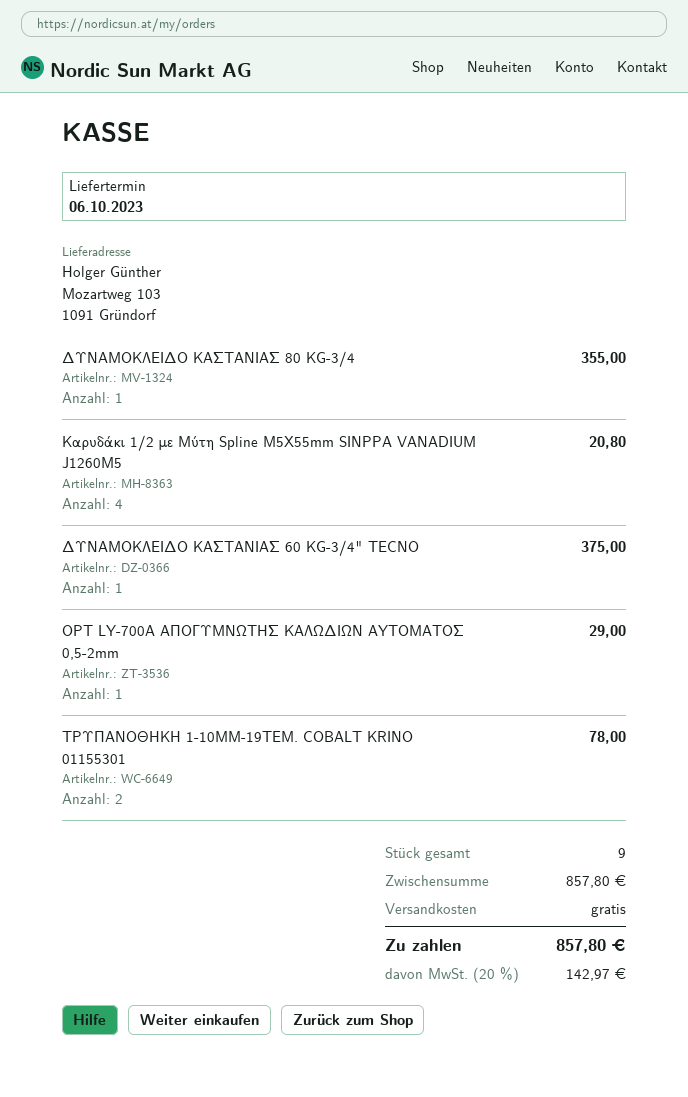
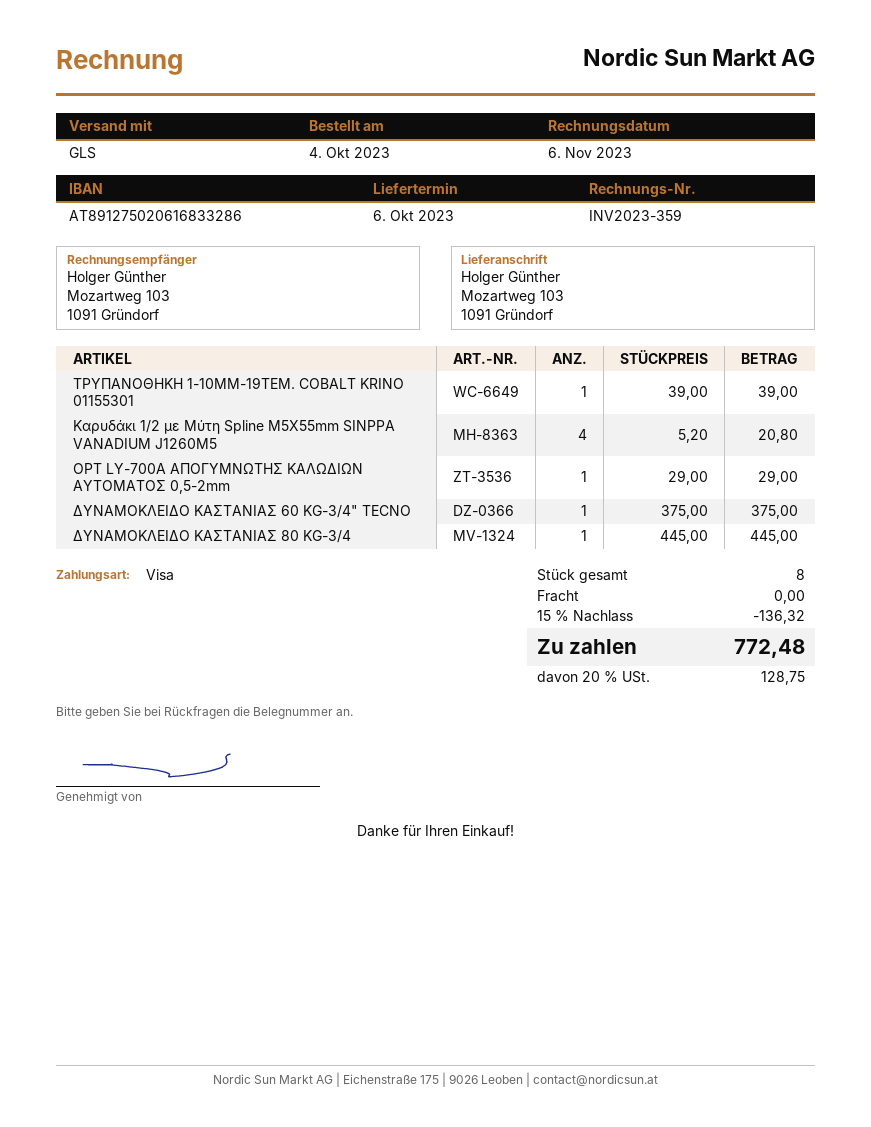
ΔΥΝΑΜΟΚΛΕΙΔΟ ΚΑΣΤΑΝΙΑΣ 80 KG-3/4: 1 for 355.00 -> 1 for 445.00
ΤΡΥΠΑΝΟΘΗΚΗ 1-10ΜΜ-19TEM. COBALT KRINO 01155301: 2 for 78.00 -> 1 for 39.00
total quantity: 9 -> 8
discount: none -> 15% = 136.32
tax: 20% = 142.97 -> 20% = 128.75
total: 857.80 -> 772.48

